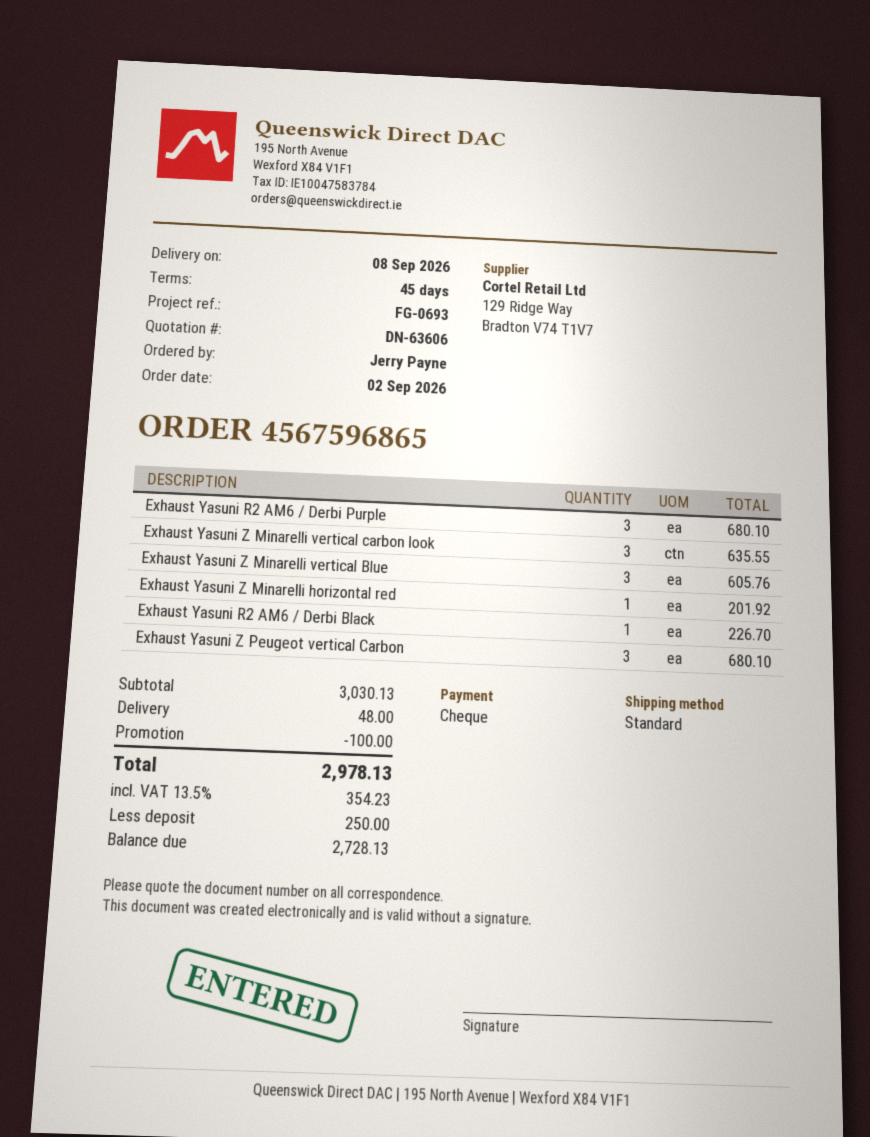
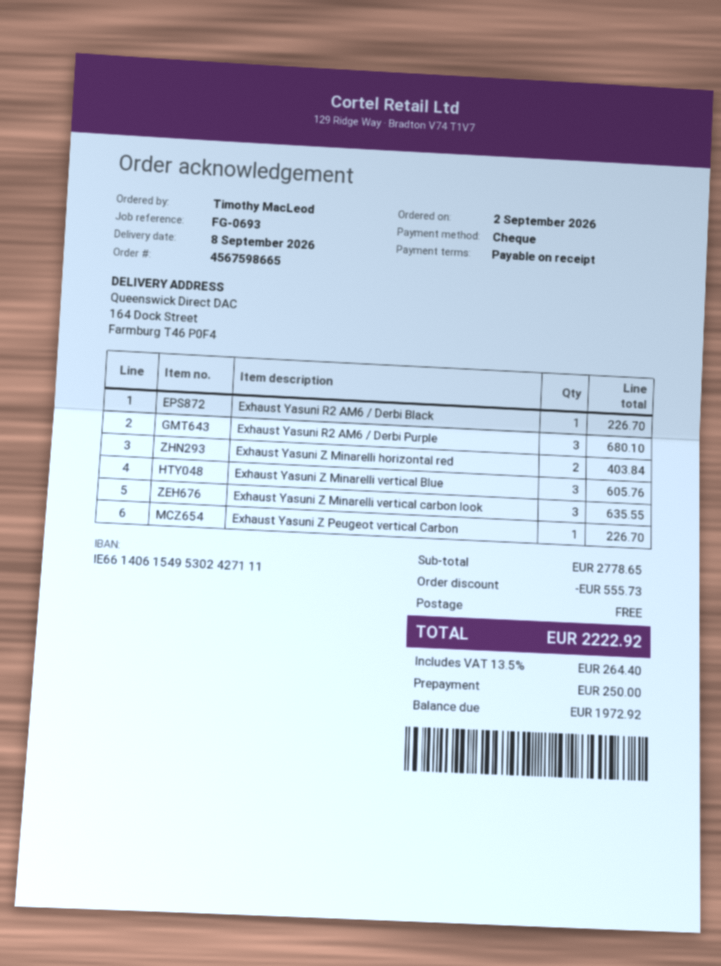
order number: 4567596865 -> 4567598665
payment terms: 45 days -> on receipt
ordered by: Jerry Payne -> Timothy MacLeod
Exhaust Yasuni Z Minarelli horizontal red: 1 for 201.92 -> 2 for 403.84
Exhaust Yasuni Z Peugeot vertical Carbon: 3 for 680.10 -> 1 for 226.70
subtotal: 3030.13 -> 2778.65
discount: 100.00 -> 555.73
shipping: 48.00 -> 0.00
tax: 13.5% = 354.23 -> 13.5% = 264.40
total: 2978.13 -> 2222.92
balance: 2728.13 -> 1972.92

